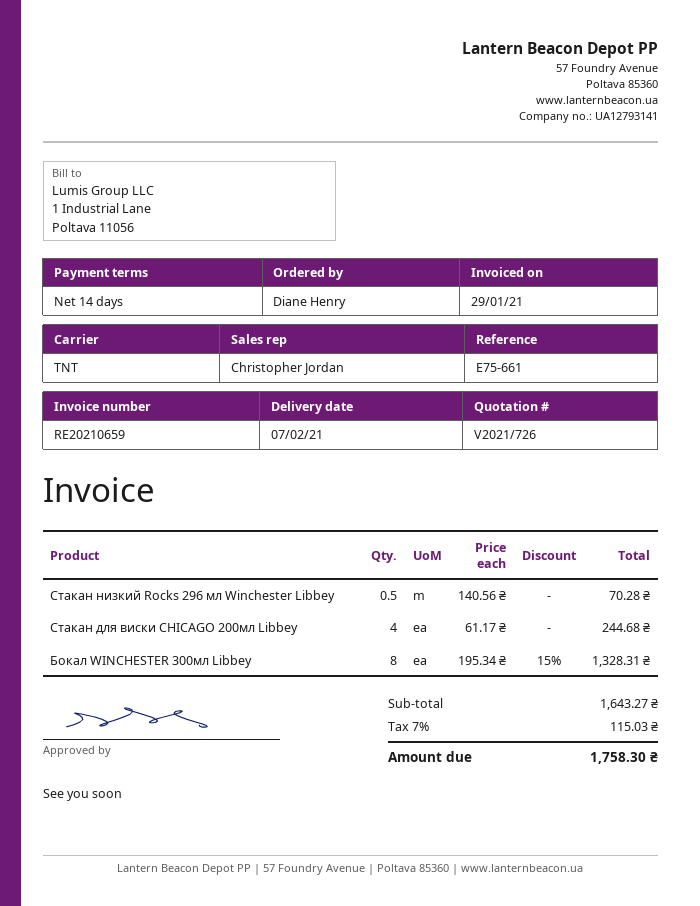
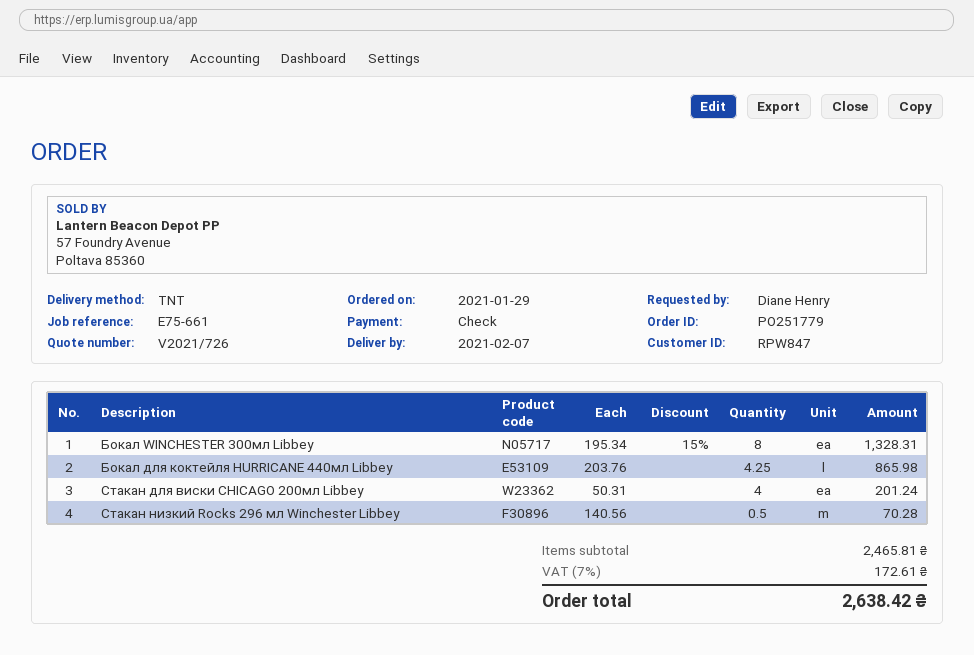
Стакан для виски CHICAGO 200мл Libbey: 4 x 61.17 = 244.68 -> 4 x 50.31 = 201.24
Бокал для коктейля HURRICANE 440мл Libbey: none -> 4.25 x 203.76 = 865.98
subtotal: 1643.27 -> 2465.81
tax: 7% = 115.03 -> 7% = 172.61
total: 1758.30 -> 2638.42

